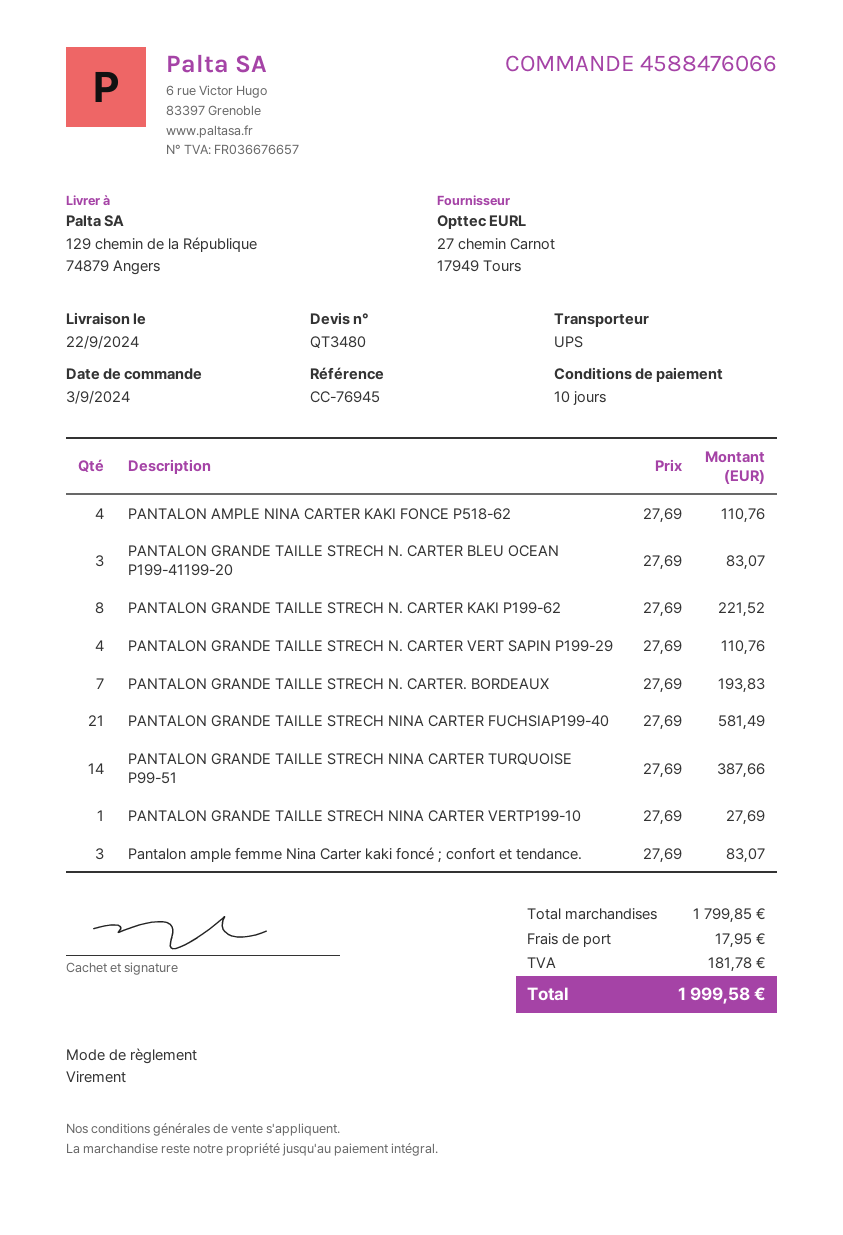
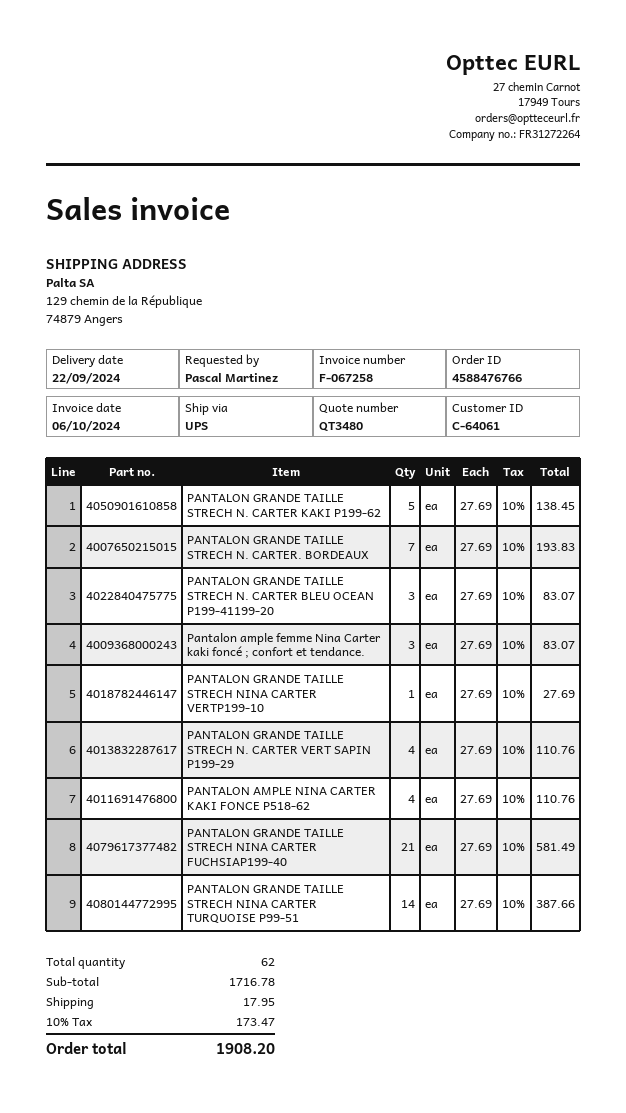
order number: 4588476066 -> 4588476766
PANTALON GRANDE TAILLE STRECH N. CARTER KAKI P199-62: 8 x 27.69 = 221.52 -> 5 x 27.69 = 138.45
subtotal: 1799.85 -> 1716.78
tax: 181.78 -> 173.47
total: 1999.58 -> 1908.20

